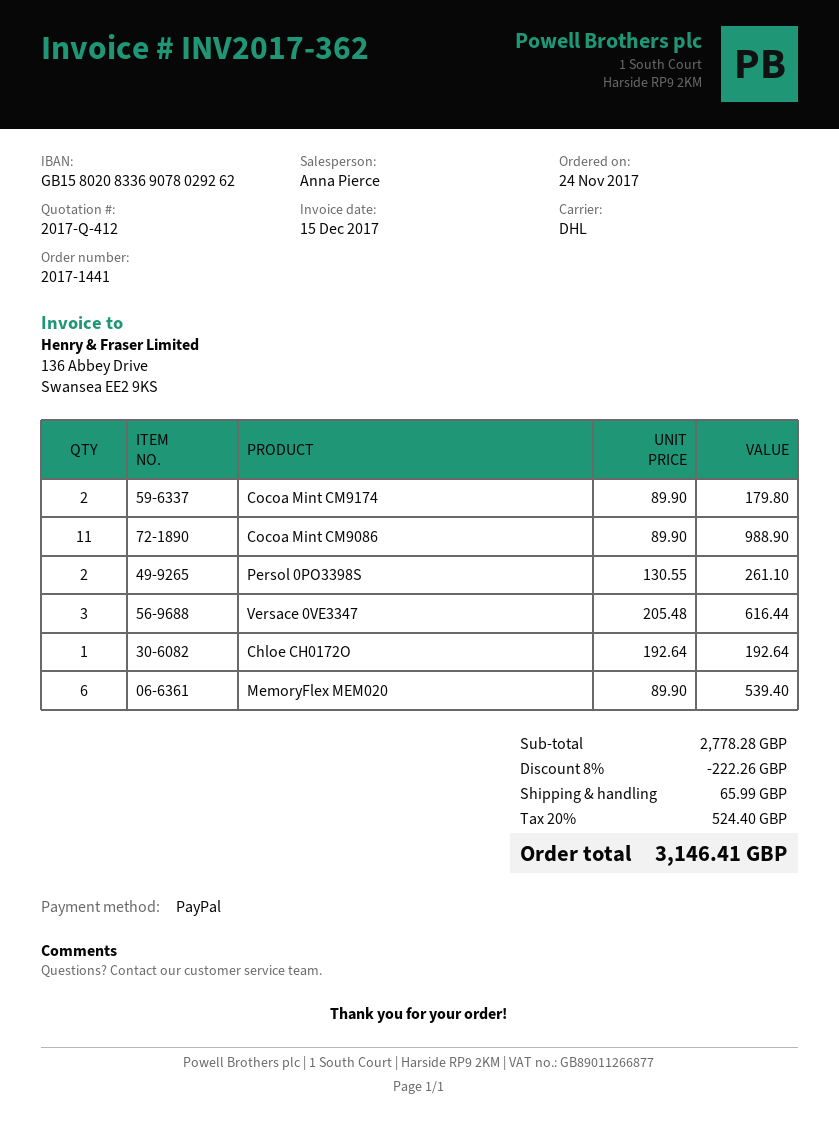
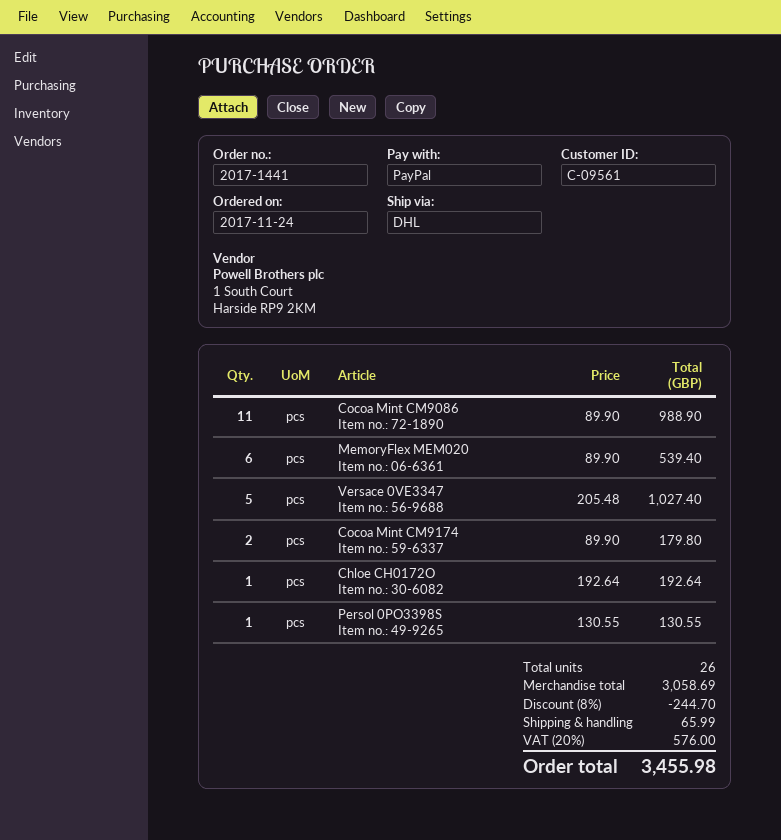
Persol 0PO3398S: 2 x 130.55 = 261.10 -> 1 x 130.55 = 130.55
Versace 0VE3347: 3 x 205.48 = 616.44 -> 5 x 205.48 = 1027.40
subtotal: 2778.28 -> 3058.69
discount: 8% = 222.26 -> 8% = 244.70
tax: 20% = 524.40 -> 20% = 576.00
total: 3146.41 -> 3455.98

